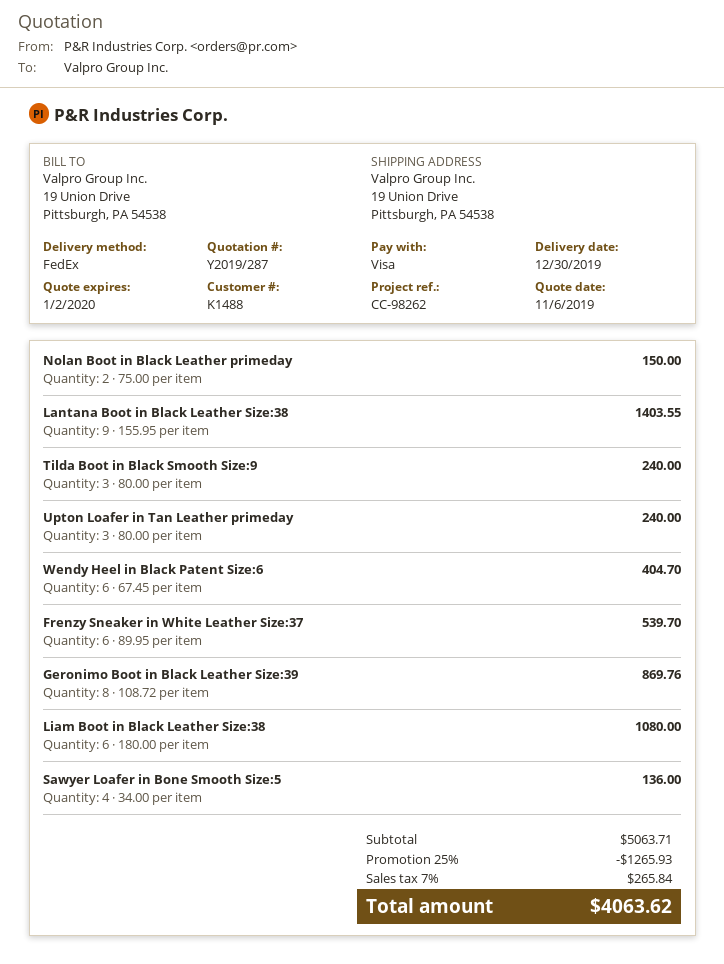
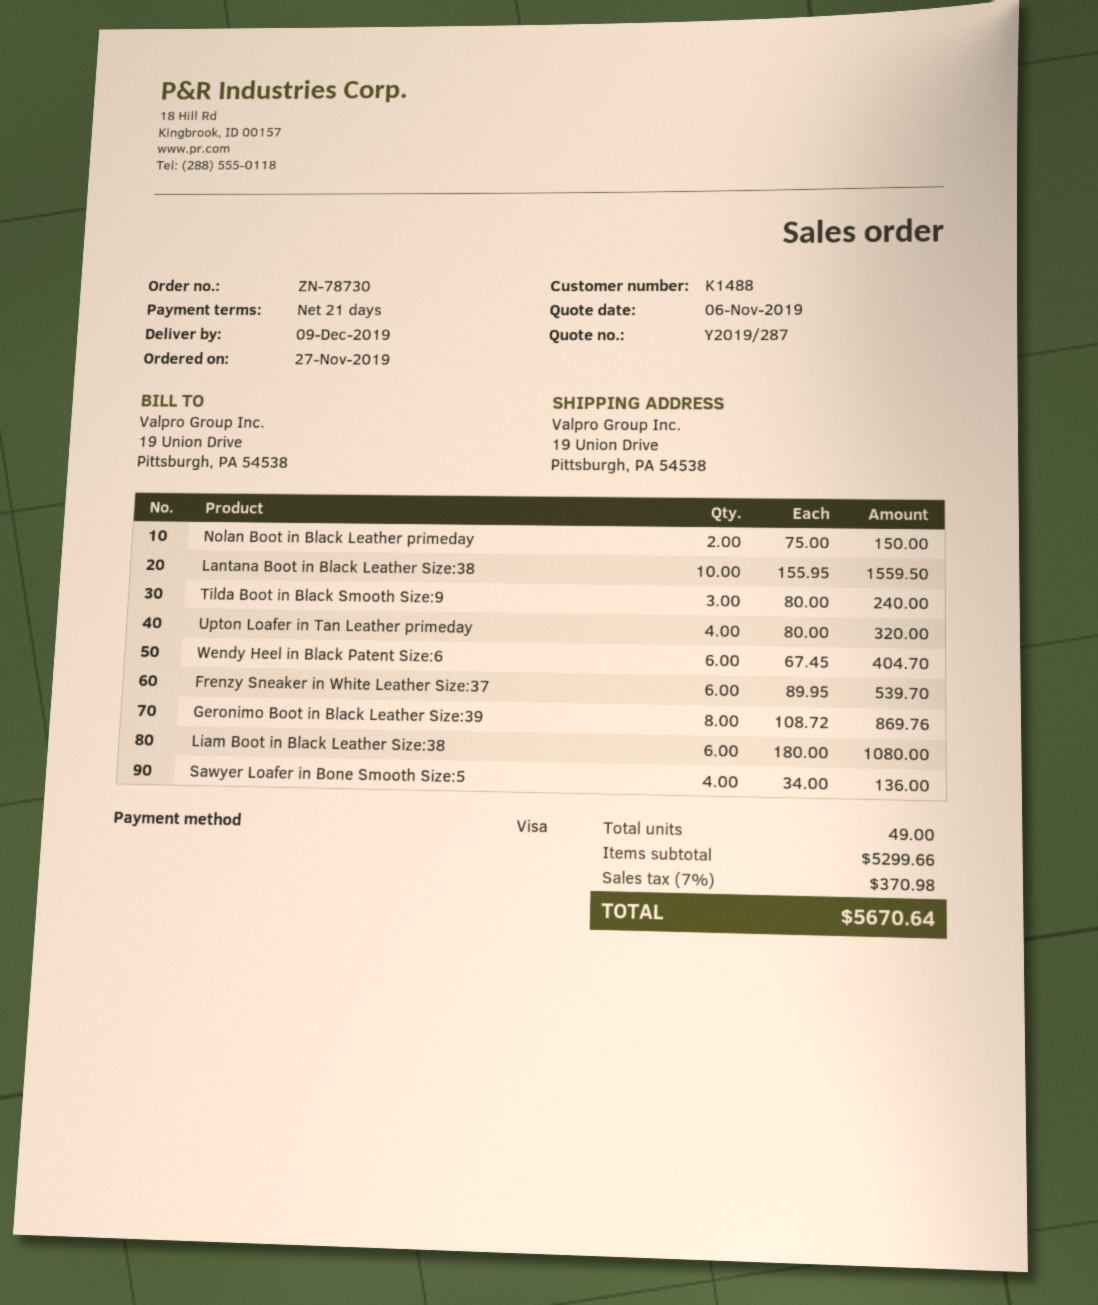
delivery date: 2019-12-30 -> 2019-12-09
Lantana Boot in Black Leather Size:38: 9 x 155.95 = 1403.55 -> 10 x 155.95 = 1559.50
Upton Loafer in Tan Leather primeday: 3 x 80.00 = 240.00 -> 4 x 80.00 = 320.00
subtotal: 5063.71 -> 5299.66
discount: 25% = 1265.93 -> none
tax: 7% = 265.84 -> 7% = 370.98
total: 4063.62 -> 5670.64

